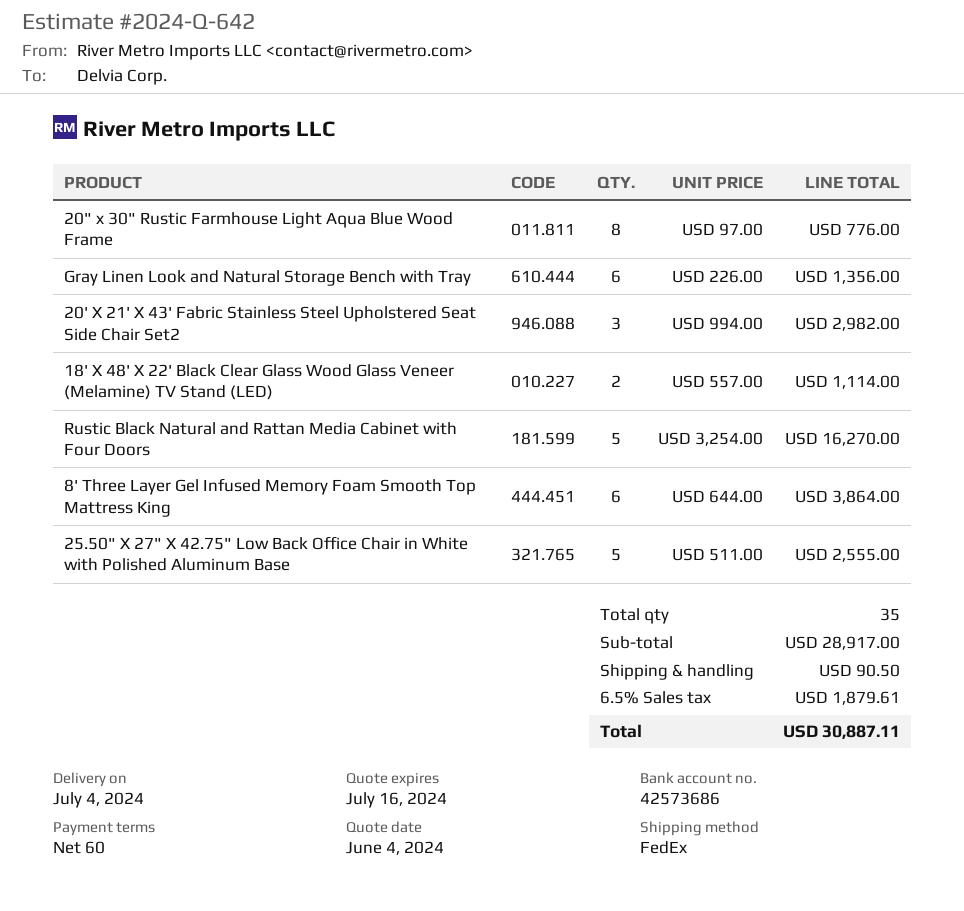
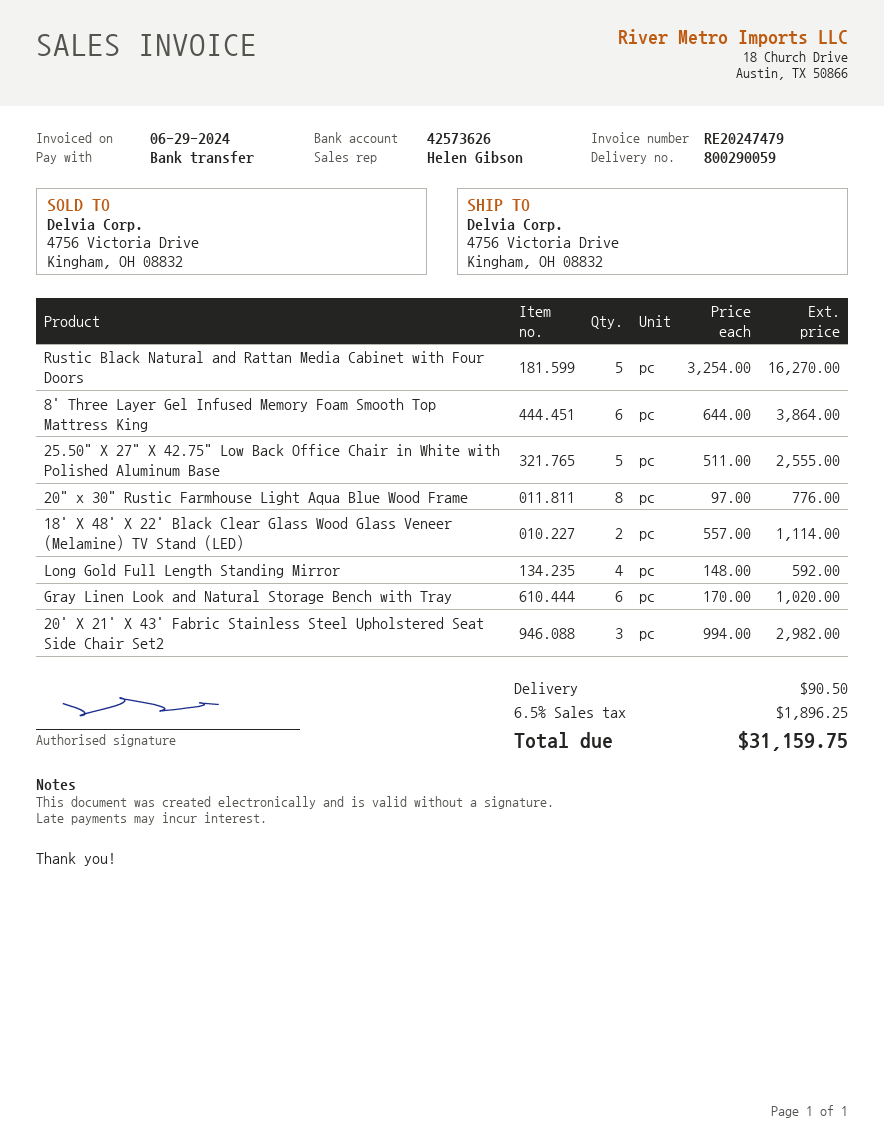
bank account: 42573686 -> 42573626
Gray Linen Look and Natural Storage Bench with Tray: 6 x 226.00 = 1356.00 -> 6 x 170.00 = 1020.00
Long Gold Full Length Standing Mirror: none -> 4 x 148.00 = 592.00
tax: 6.5% = 1879.61 -> 6.5% = 1896.25
total: 30887.11 -> 31159.75

